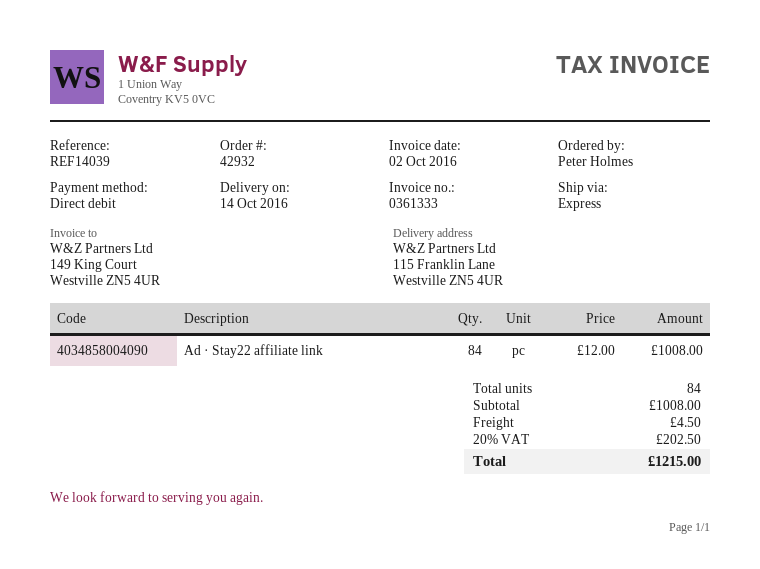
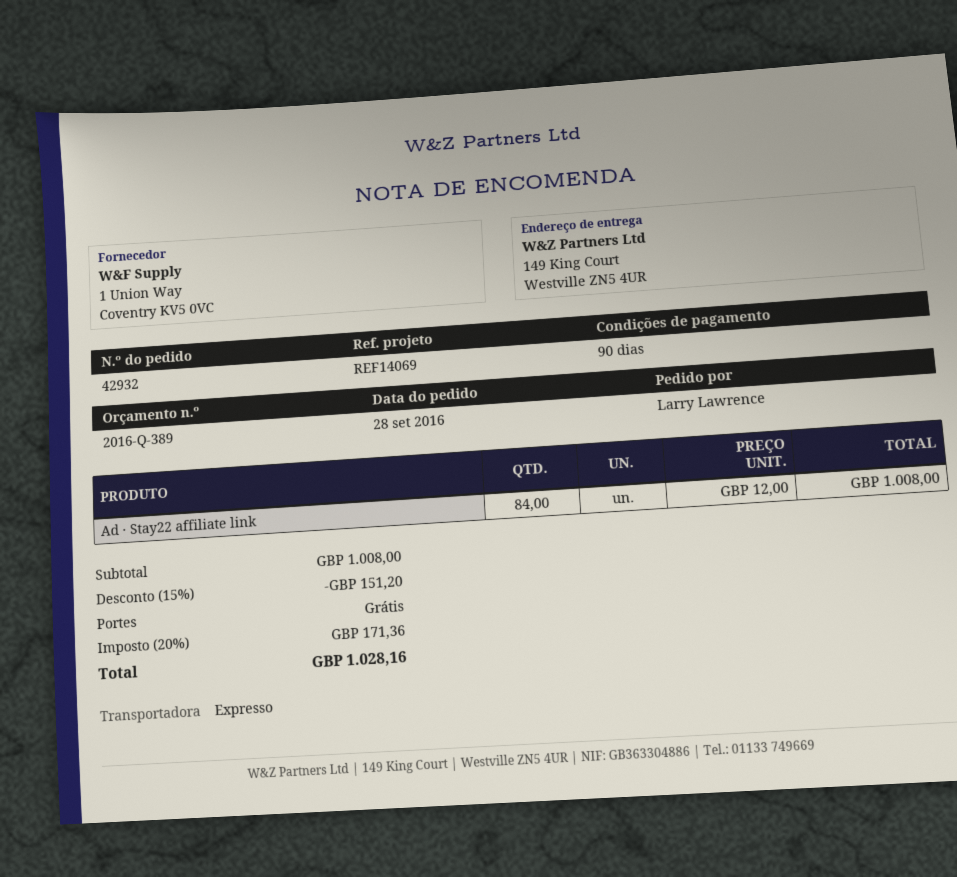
reference: REF14039 -> REF14069
ordered by: Peter Holmes -> Larry Lawrence
ship to: 115 Franklin Lane, Westville ZN5 4UR -> 149 King Court, Westville ZN5 4UR
discount: none -> 15% = 151.20
shipping: 4.50 -> 0.00
tax: 20% = 202.50 -> 20% = 171.36
total: 1215.00 -> 1028.16

